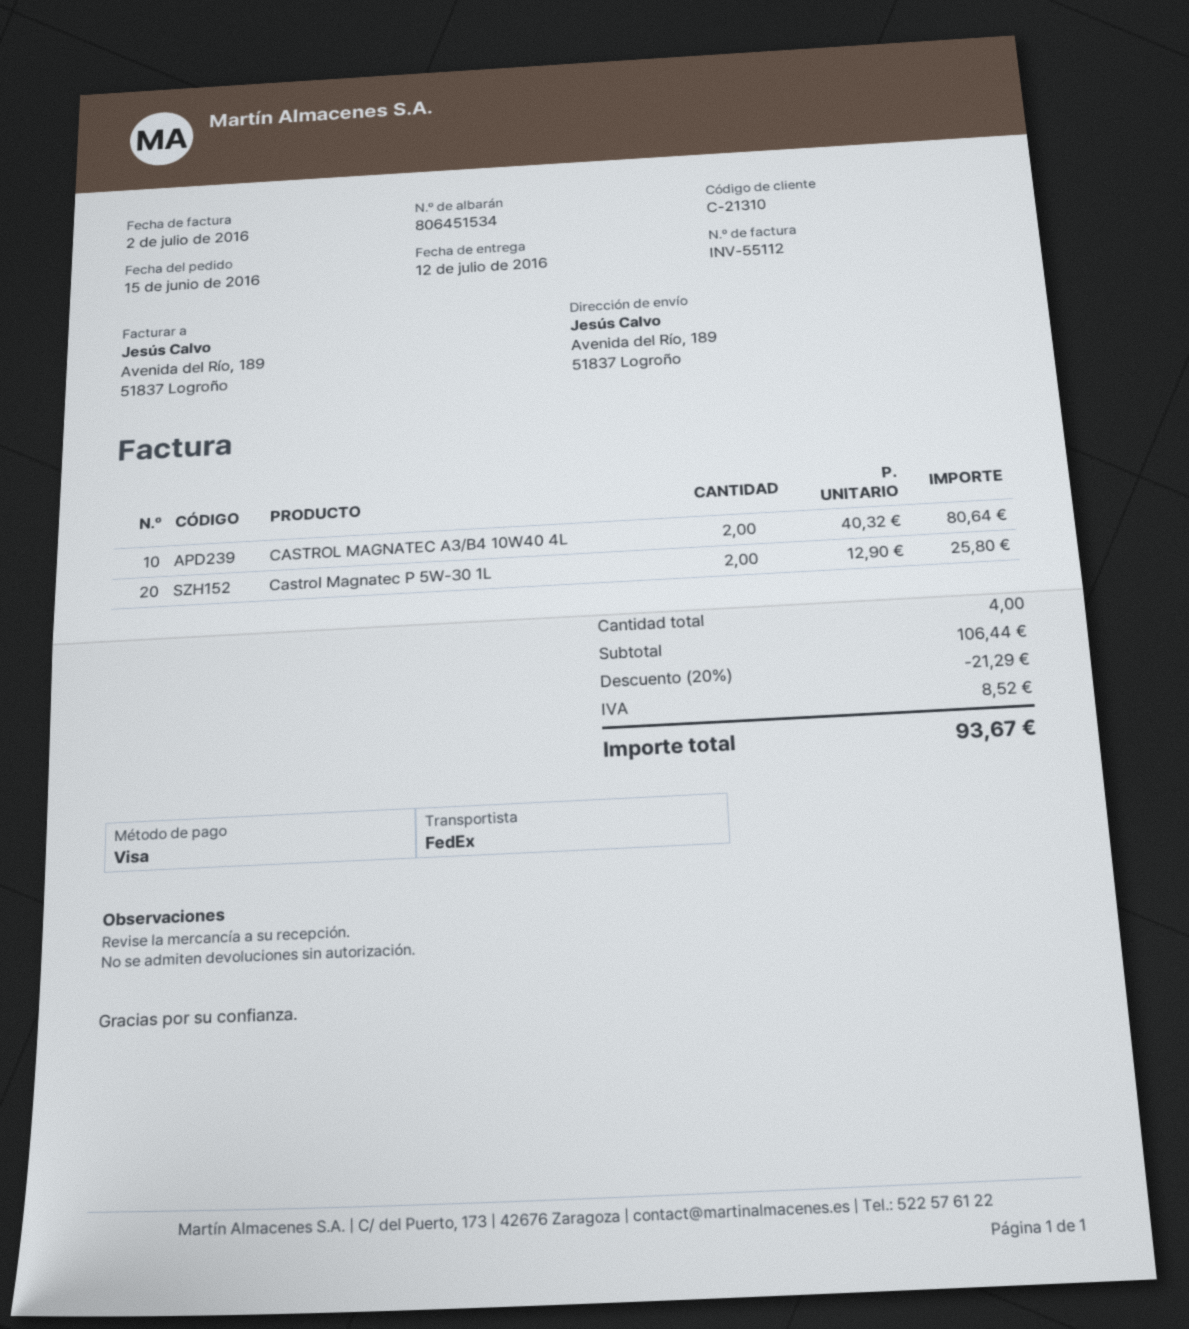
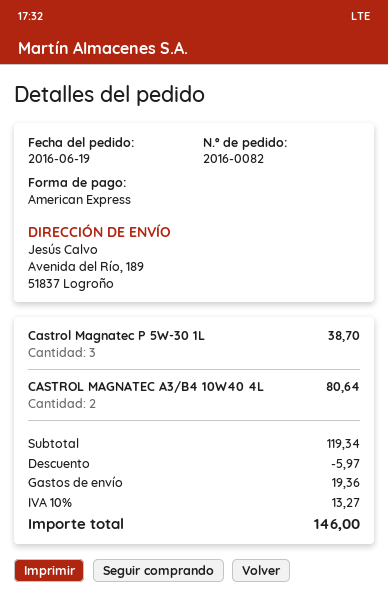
order date: 2016-06-15 -> 2016-06-19
payment method: Visa -> American Express
Castrol Magnatec P 5W-30 1L: 2 for 25.80 -> 3 for 38.70
subtotal: 106.44 -> 119.34
discount: 21.29 -> 5.97
shipping: none -> 19.36
tax: 8.52 -> 13.27
total: 93.67 -> 146.00

